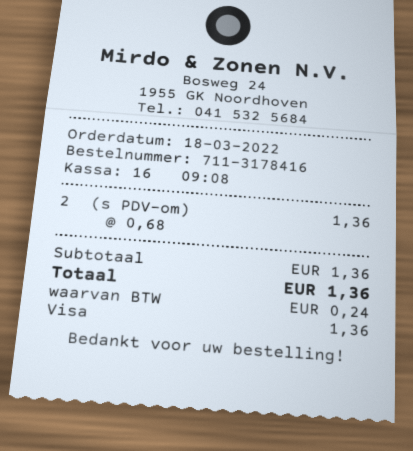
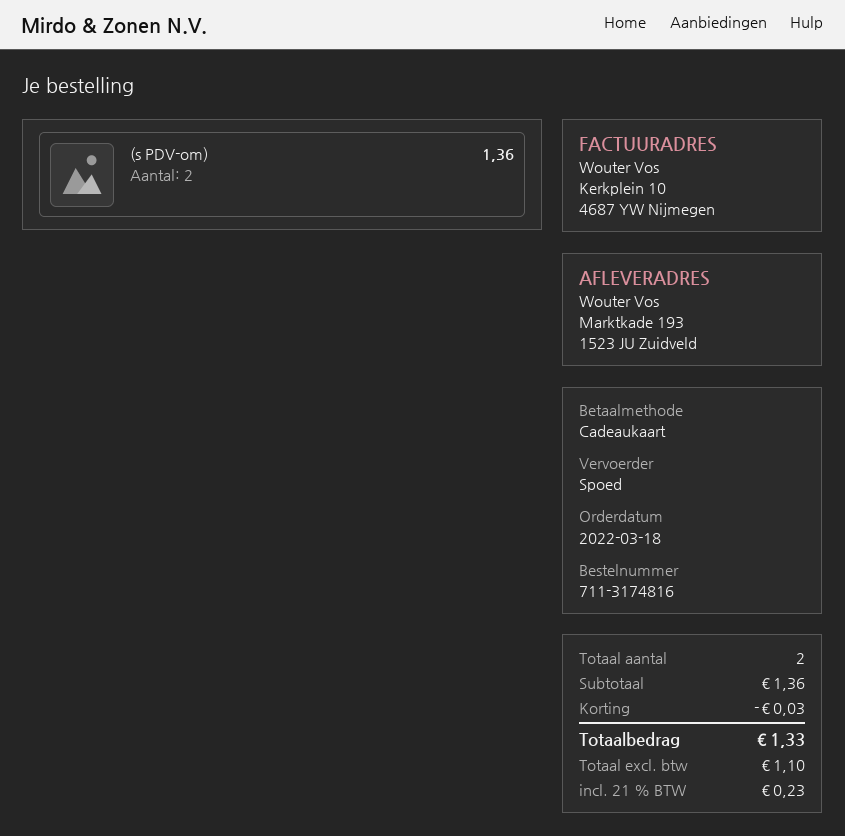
order number: 711-3178416 -> 711-3174816
payment method: Visa -> gift card
discount: none -> 0.03
tax: 0.24 -> 0.23
total: 1.36 -> 1.33

